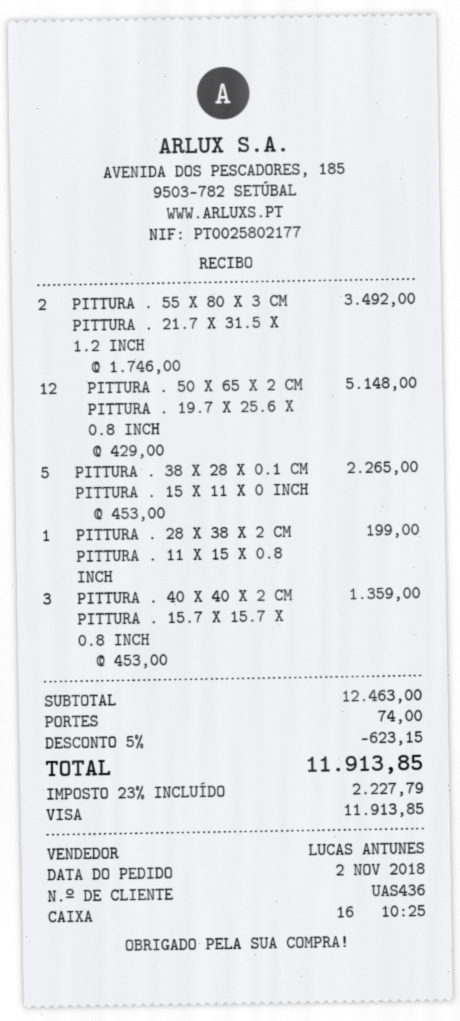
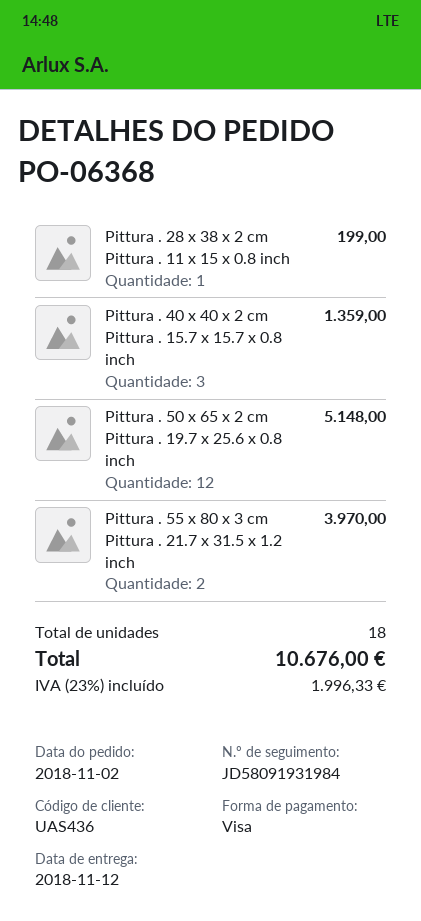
PITTURA . 55 X 80 X 3 CM PITTURA . 21.7 X 31.5 X 1.2 INCH: 2 for 3492.00 -> 2 for 3970.00
PITTURA . 38 X 28 X 0.1 CM PITTURA . 15 X 11 X 0 INCH: 5 for 2265.00 -> none
discount: 5% = 623.15 -> none
shipping: 74.00 -> none
tax: 23% = 2227.79 -> 23% = 1996.33
total: 11913.85 -> 10676.00

